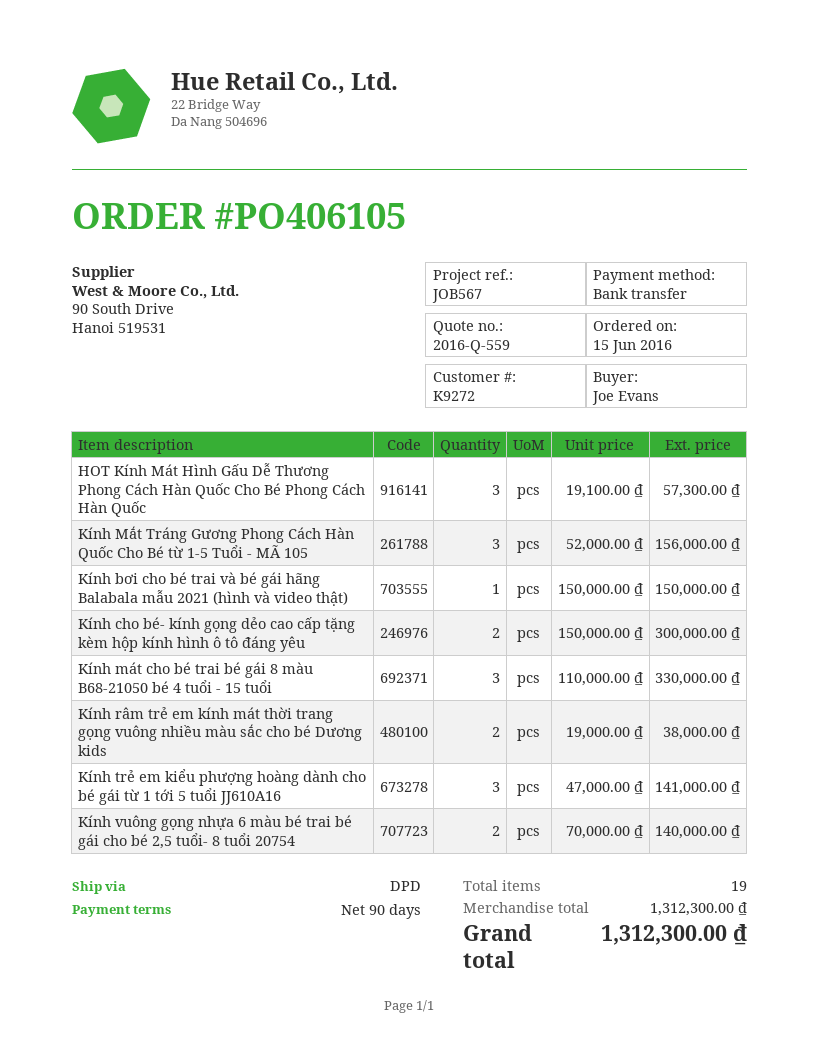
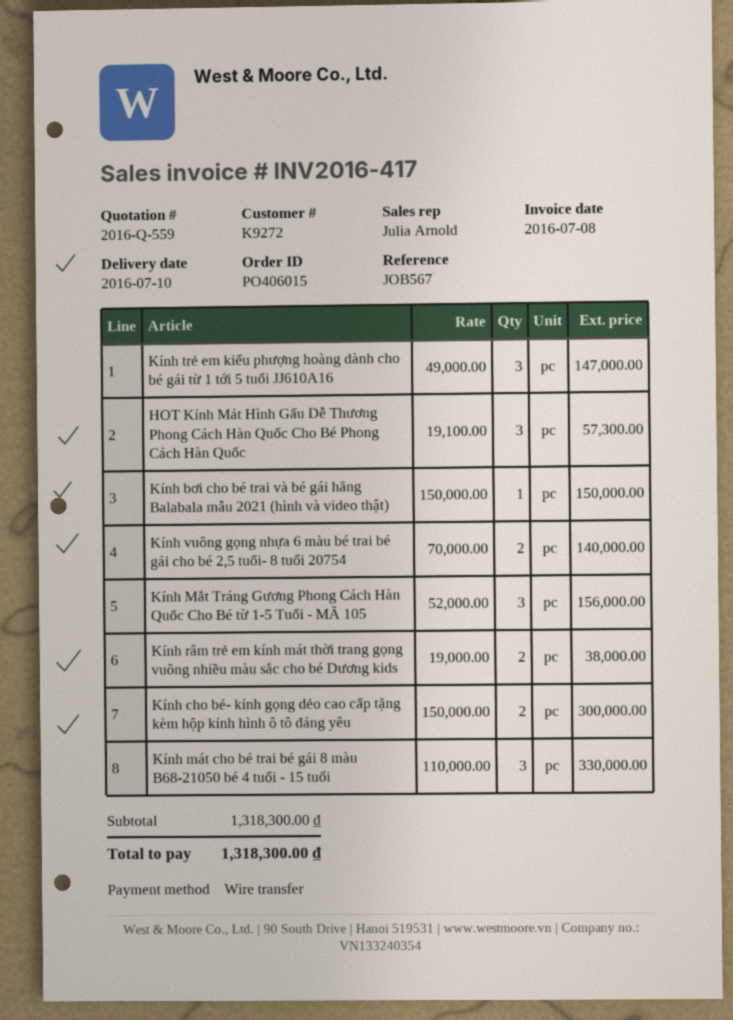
order number: PO406105 -> PO406015
Kính trẻ em kiểu phượng hoàng dành cho bé gái từ 1 tới 5 tuổi JJ610A16: 3 x 47000.00 = 141000.00 -> 3 x 49000.00 = 147000.00
subtotal: 1312300.00 -> 1318300.00
total: 1312300.00 -> 1318300.00

